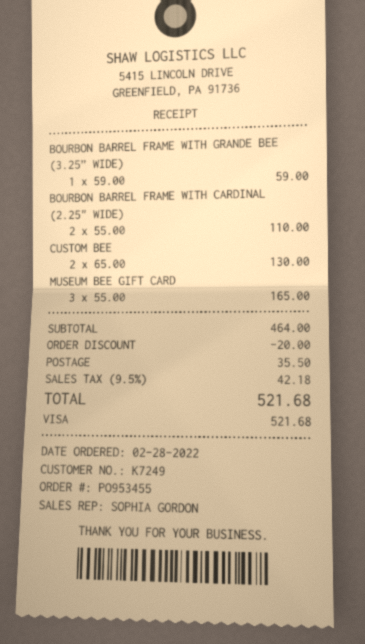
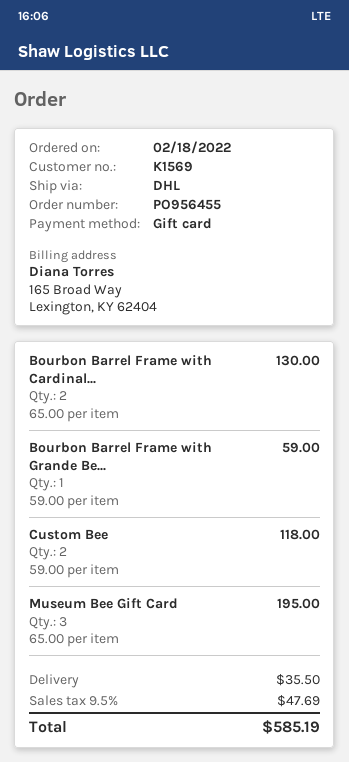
order number: PO953455 -> PO956455
order date: 2022-02-28 -> 2022-02-18
customer number: K7249 -> K1569
payment method: Visa -> gift card
BOURBON BARREL FRAME WITH CARDINAL (2.25" WIDE): 2 x 55.00 = 110.00 -> 2 x 65.00 = 130.00
CUSTOM BEE: 2 x 65.00 = 130.00 -> 2 x 59.00 = 118.00
MUSEUM BEE GIFT CARD: 3 x 55.00 = 165.00 -> 3 x 65.00 = 195.00
discount: 20.00 -> none
tax: 9.5% = 42.18 -> 9.5% = 47.69
total: 521.68 -> 585.19

